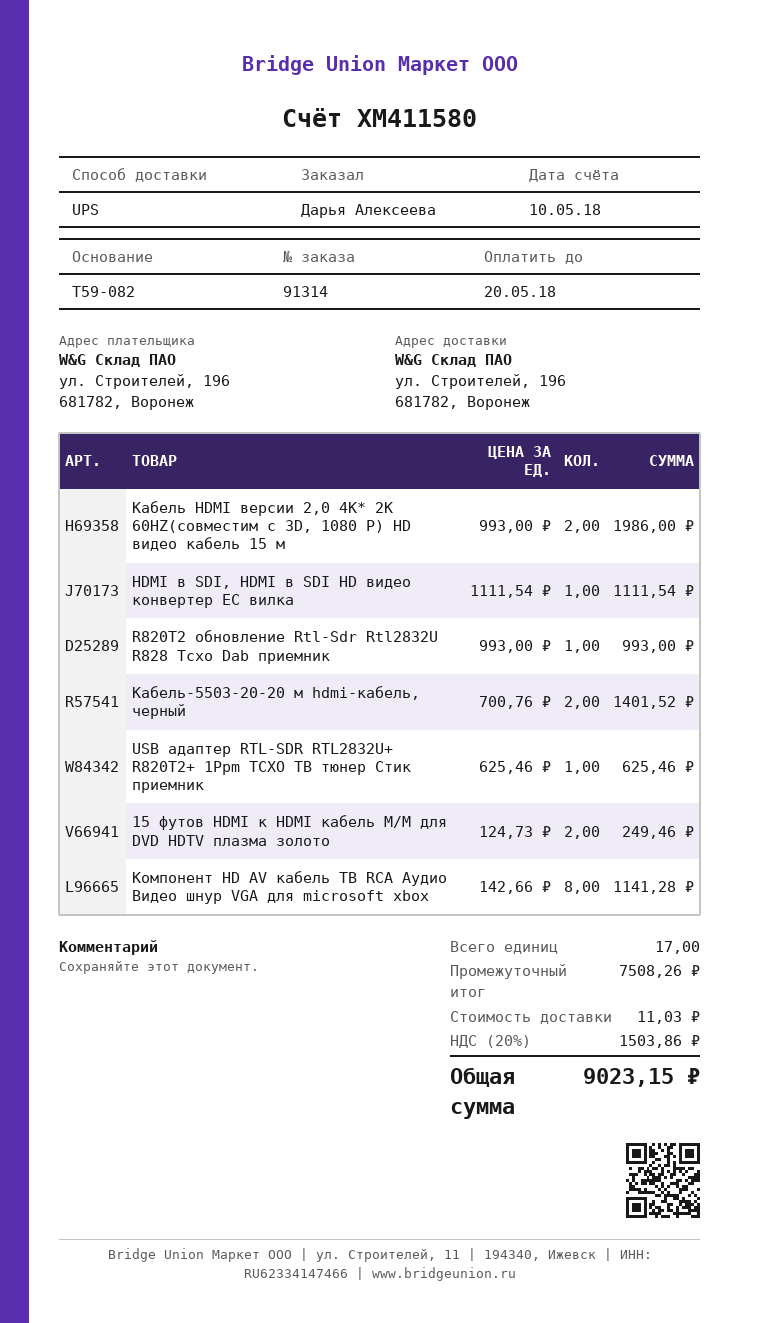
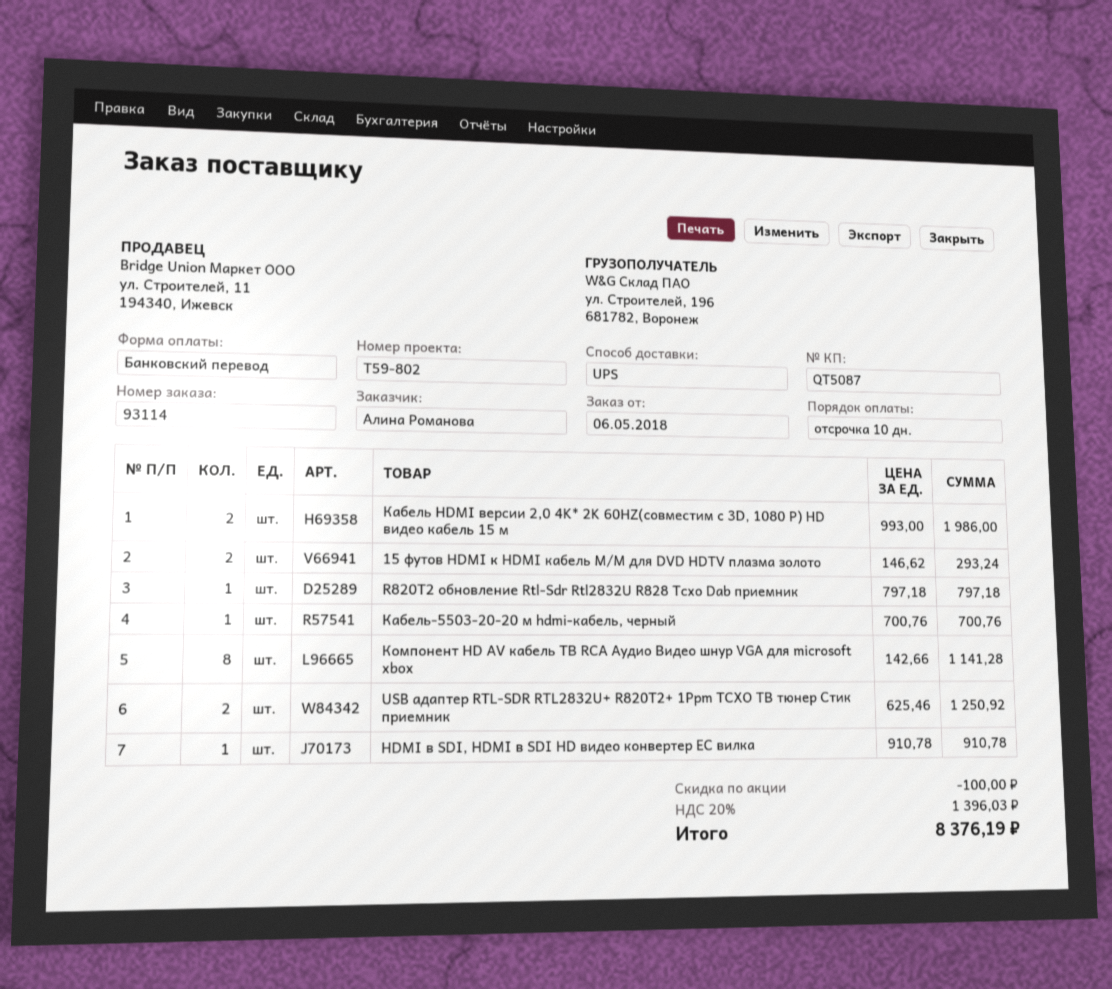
order number: 91314 -> 93114
reference: T59-082 -> T59-802
ordered by: Дарья Алексеева -> Алина Романова
HDMI в SDI, HDMI в SDI HD видео конвертер ЕС вилка: 1 x 1111.54 = 1111.54 -> 1 x 910.78 = 910.78
R820T2 обновление Rtl-Sdr Rtl2832U R828 Tcxo Dab приемник: 1 x 993.00 = 993.00 -> 1 x 797.18 = 797.18
Кабель-5503-20-20 м hdmi-кабель, черный: 2 x 700.76 = 1401.52 -> 1 x 700.76 = 700.76
USB адаптер RTL-SDR RTL2832U+ R820T2+ 1Ppm TCXO ТВ тюнер Стик приемник: 1 x 625.46 = 625.46 -> 2 x 625.46 = 1250.92
15 футов HDMI к HDMI кабель M/M для DVD HDTV плазма золото: 2 x 124.73 = 249.46 -> 2 x 146.62 = 293.24
discount: none -> 100.00
shipping: 11.03 -> none
tax: 20% = 1503.86 -> 20% = 1396.03
total: 9023.15 -> 8376.19

